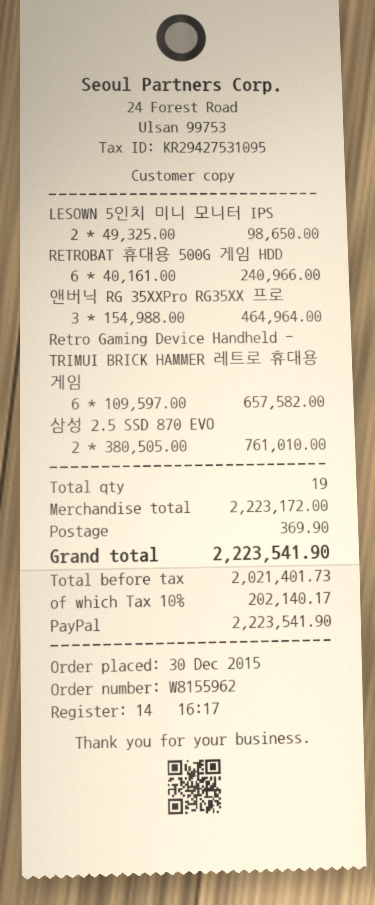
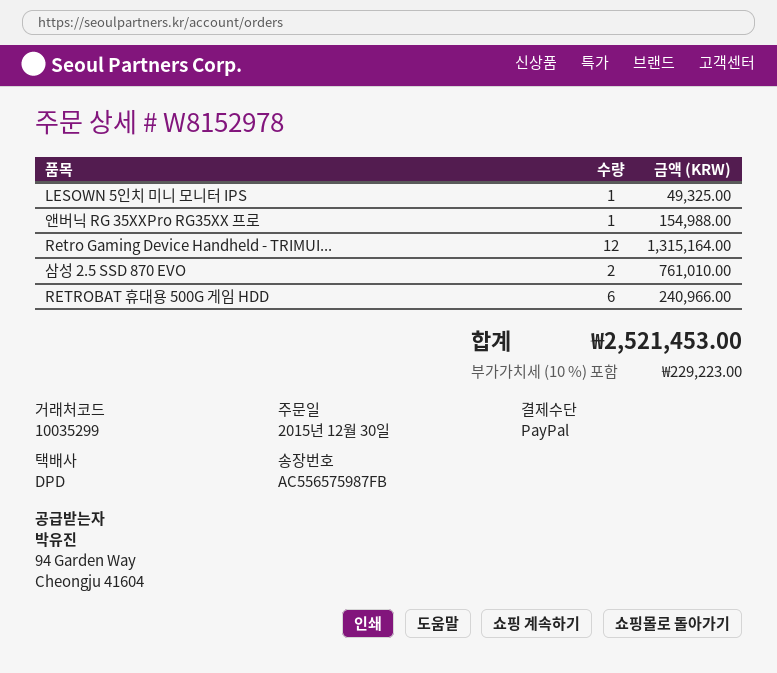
order number: W8155962 -> W8152978
LESOWN 5인치 미니 모니터 IPS: 2 for 98650.00 -> 1 for 49325.00
앤버닉 RG 35XXPro RG35XX 프로: 3 for 464964.00 -> 1 for 154988.00
Retro Gaming Device Handheld - TRIMUI BRICK HAMMER 레트로 휴대용 게임: 6 for 657582.00 -> 12 for 1315164.00
shipping: 369.90 -> none
tax: 10% = 202140.17 -> 10% = 229223.00
total: 2223541.90 -> 2521453.00

